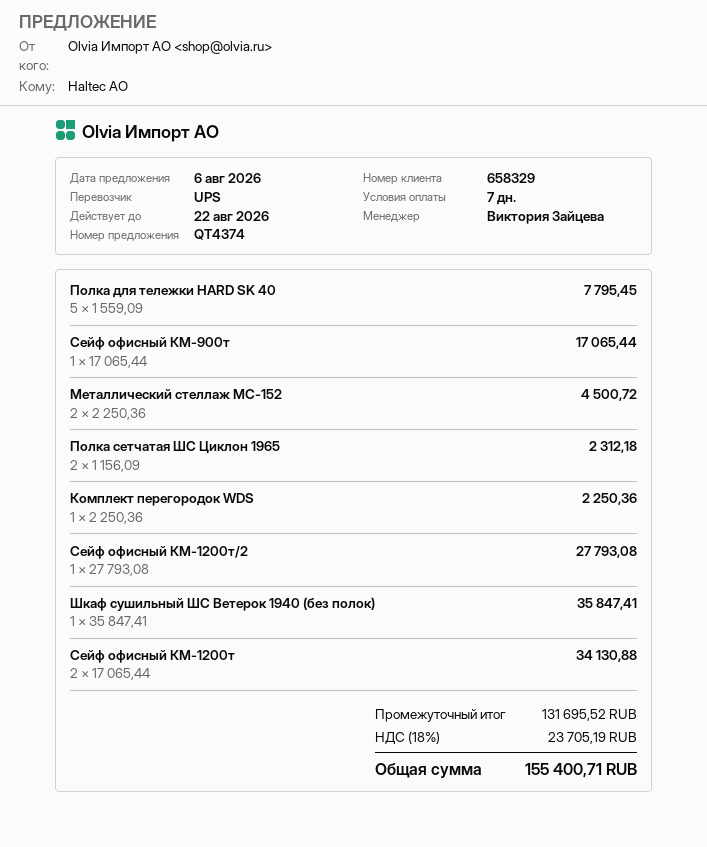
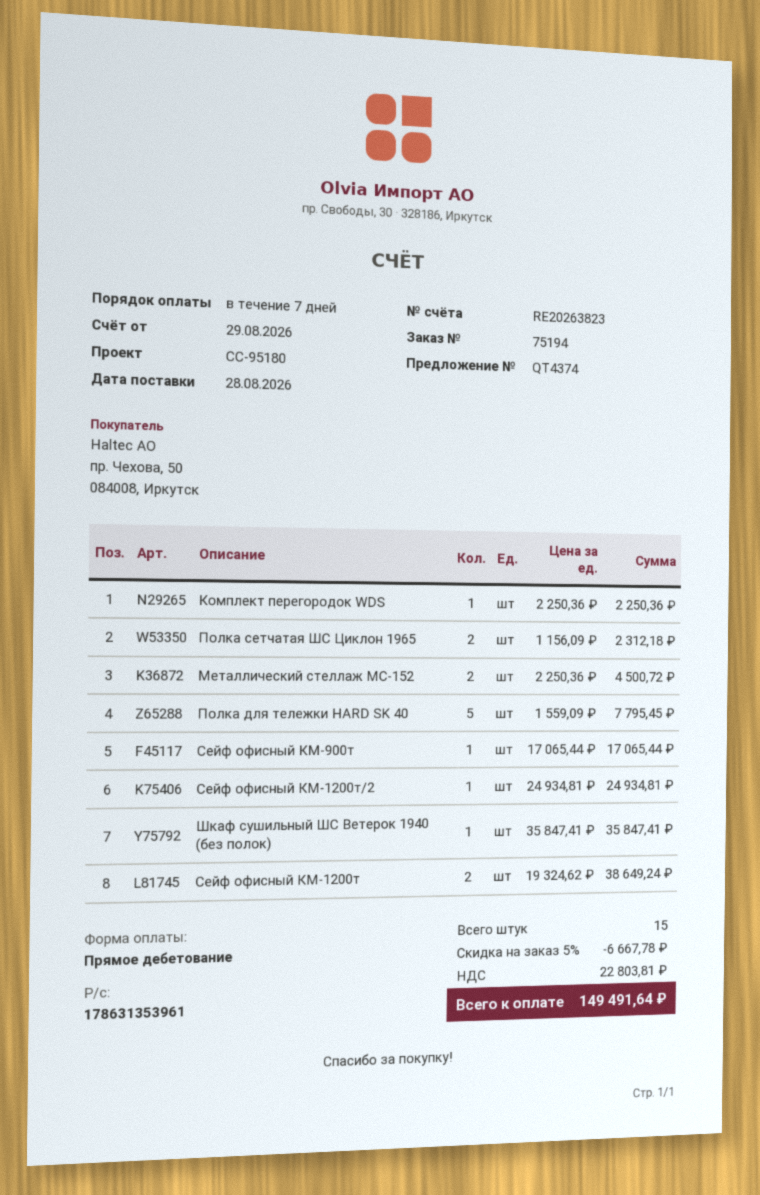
Сейф офисный КМ-1200т/2: 1 x 27793.08 = 27793.08 -> 1 x 24934.81 = 24934.81
Сейф офисный КМ-1200т: 2 x 17065.44 = 34130.88 -> 2 x 19324.62 = 38649.24
discount: none -> 5% = 6667.78
tax: 23705.19 -> 22803.81
total: 155400.71 -> 149491.64

